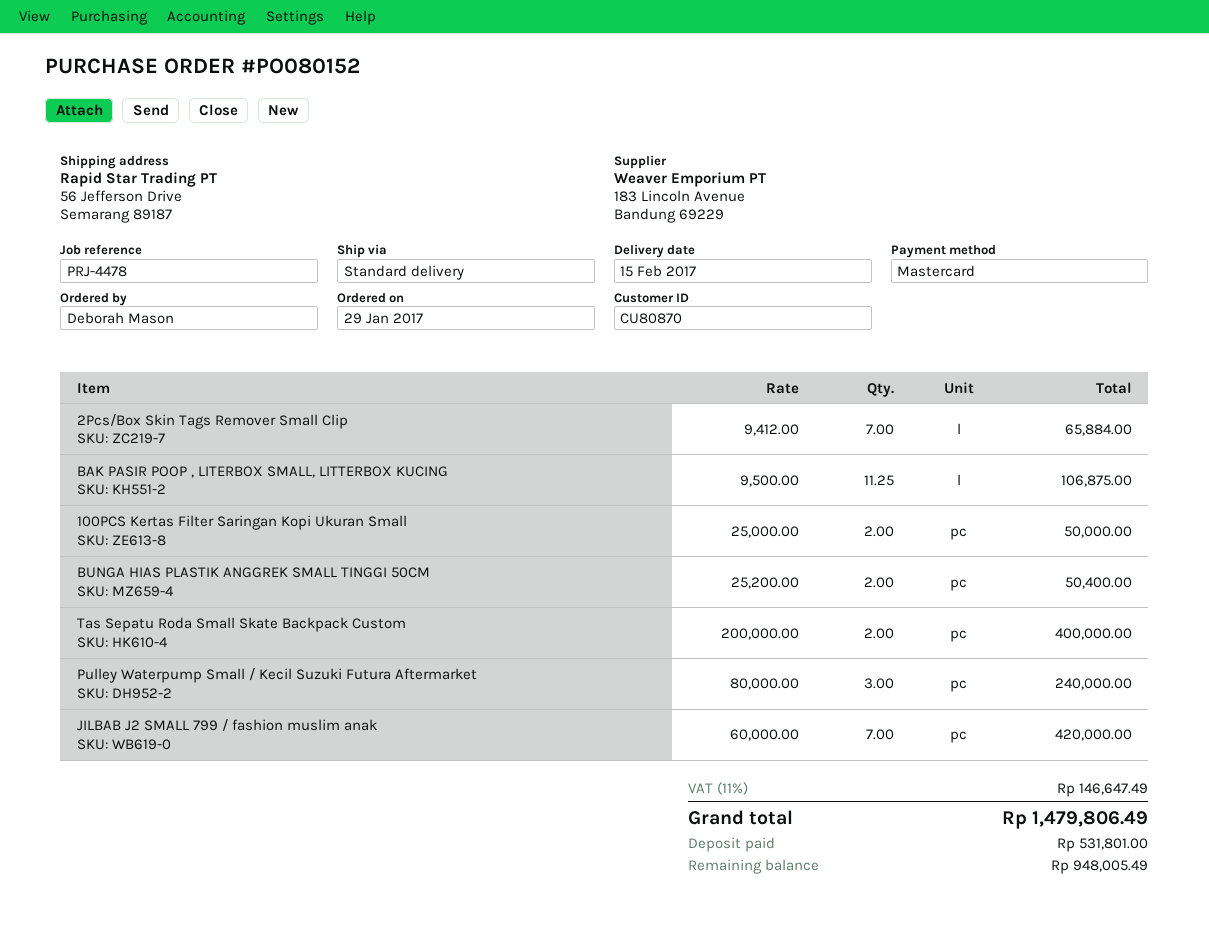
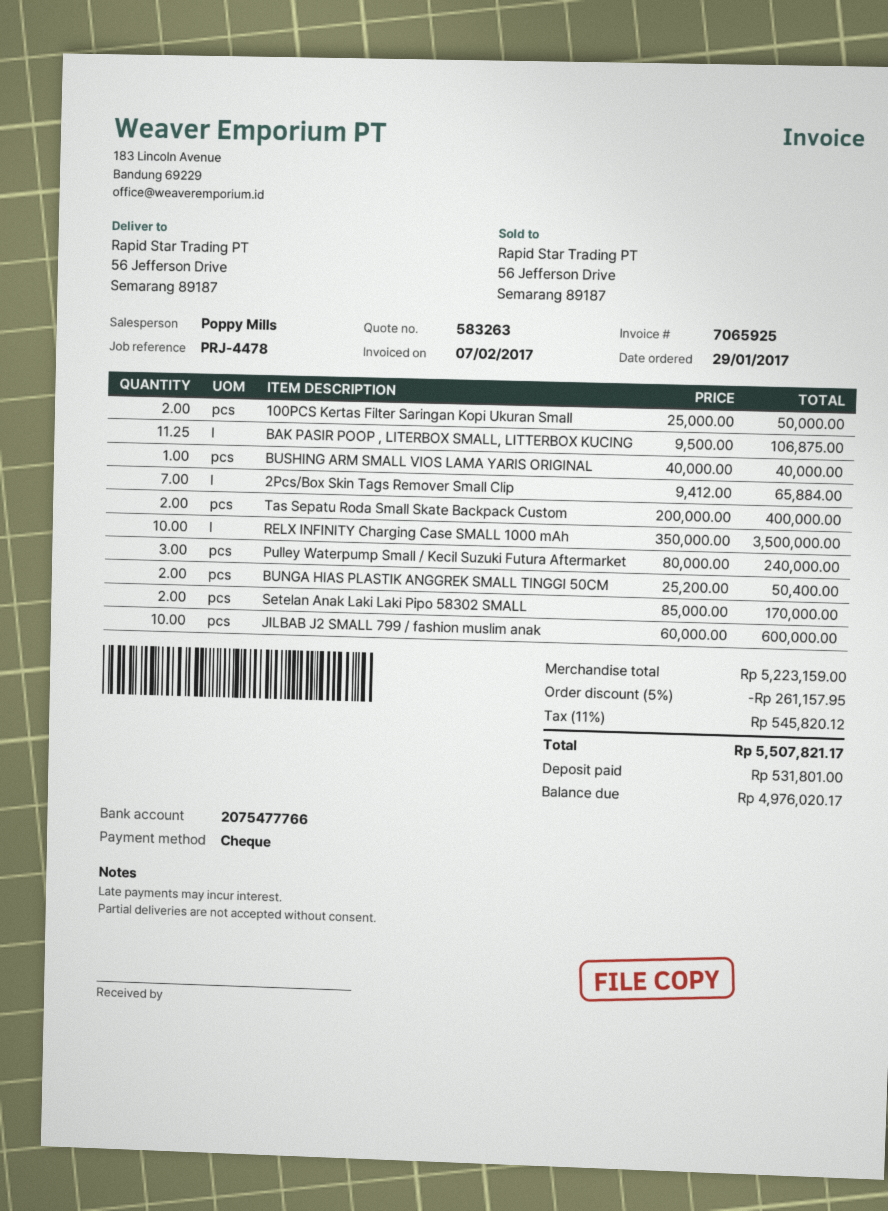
payment method: Mastercard -> cheque
JILBAB J2 SMALL 799 / fashion muslim anak: 7 x 60000.00 = 420000.00 -> 10 x 60000.00 = 600000.00
BUSHING ARM SMALL VIOS LAMA YARIS ORIGINAL: none -> 1 x 40000.00 = 40000.00
RELX INFINITY Charging Case SMALL 1000 mAh: none -> 10 x 350000.00 = 3500000.00
Setelan Anak Laki Laki Pipo 58302 SMALL: none -> 2 x 85000.00 = 170000.00
discount: none -> 5% = 261157.95
tax: 11% = 146647.49 -> 11% = 545820.12
total: 1479806.49 -> 5507821.17
balance: 948005.49 -> 4976020.17

